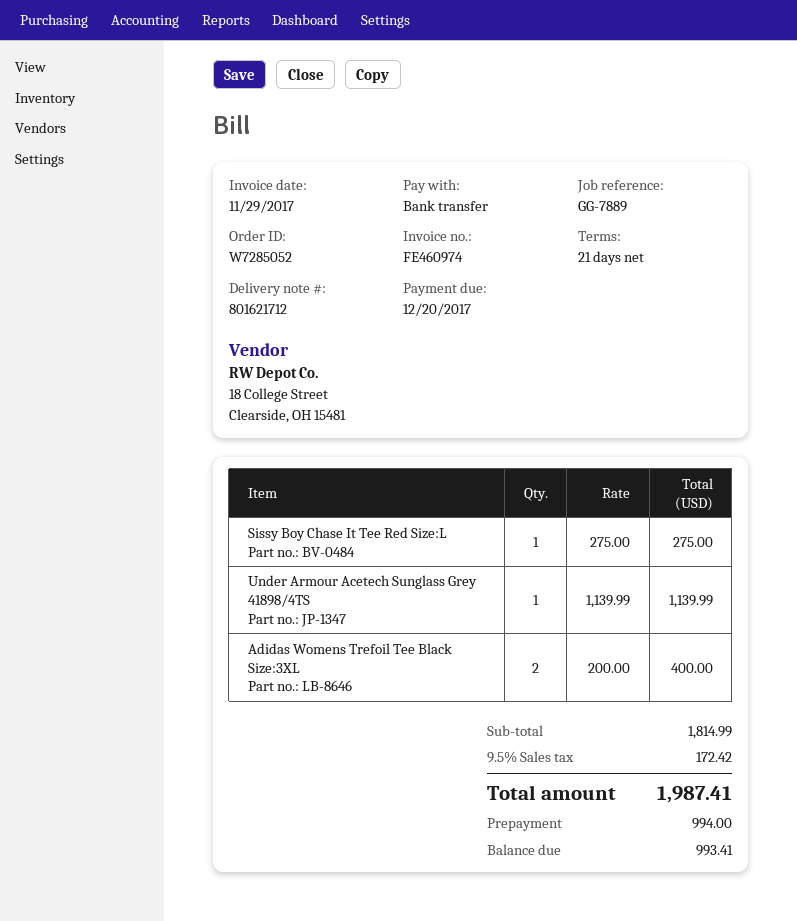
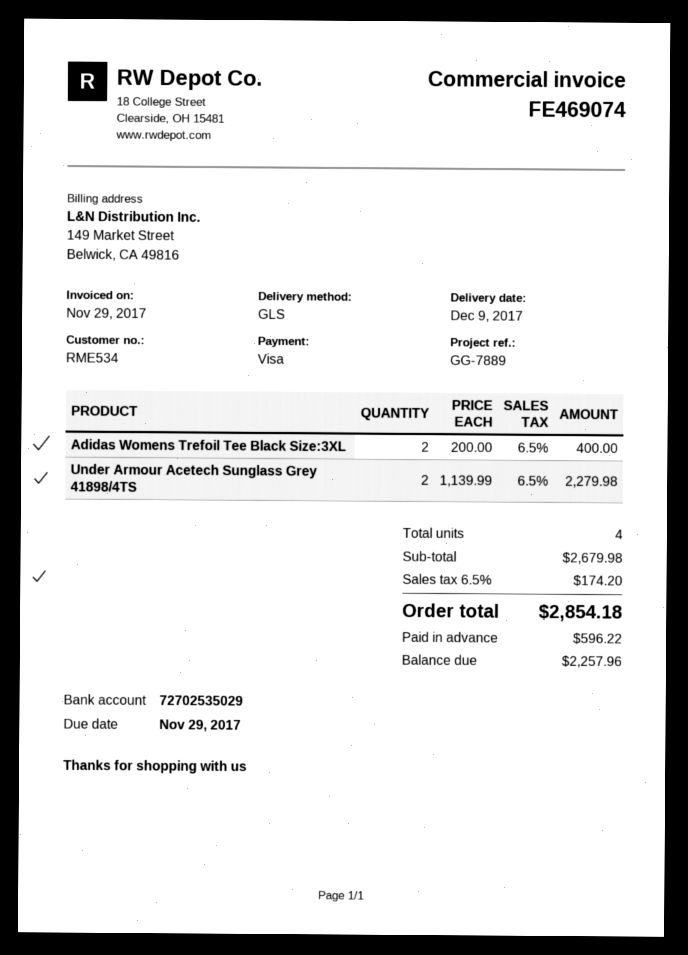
invoice number: FE460974 -> FE469074
due date: 2017-12-20 -> 2017-11-29
payment method: bank transfer -> Visa
Sissy Boy Chase It Tee Red Size:L: 1 x 275.00 = 275.00 -> none
Under Armour Acetech Sunglass Grey 41898/4TS: 1 x 1139.99 = 1139.99 -> 2 x 1139.99 = 2279.98
subtotal: 1814.99 -> 2679.98
tax: 9.5% = 172.42 -> 6.5% = 174.20
total: 1987.41 -> 2854.18
deposit: 994.00 -> 596.22
balance: 993.41 -> 2257.96

